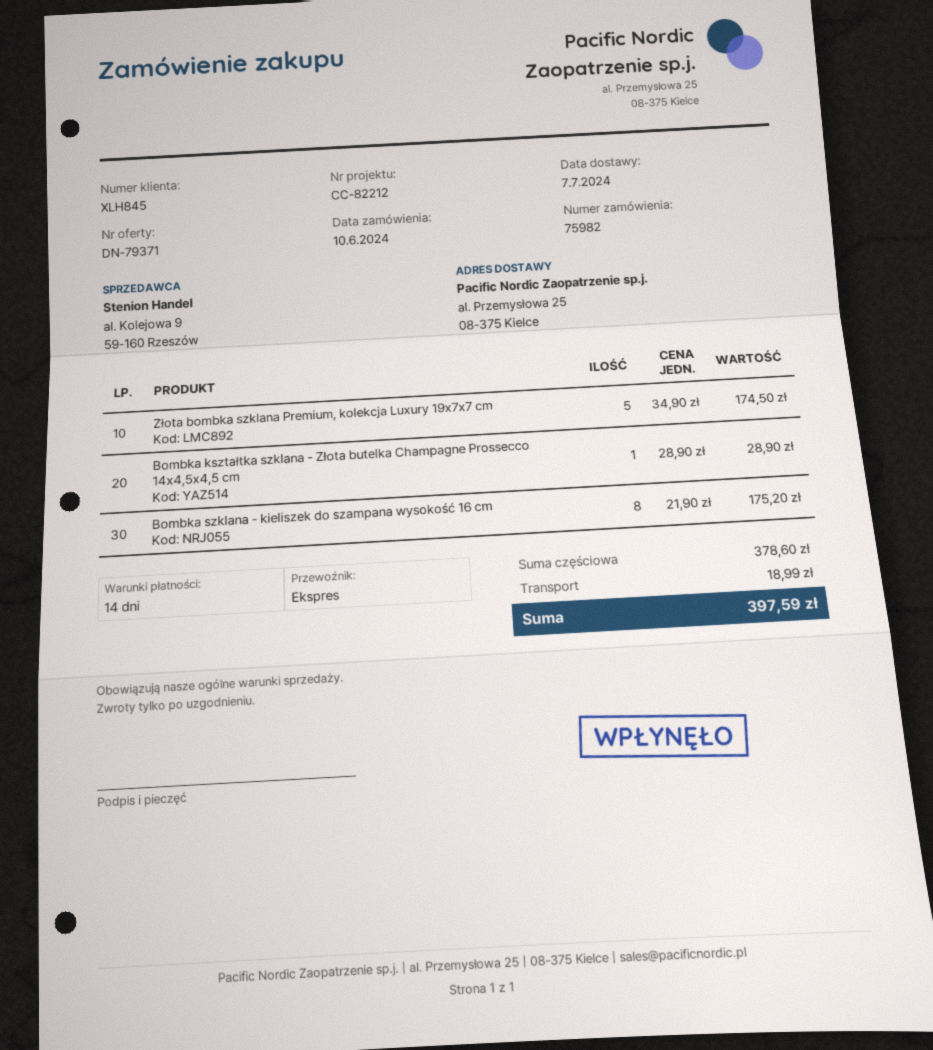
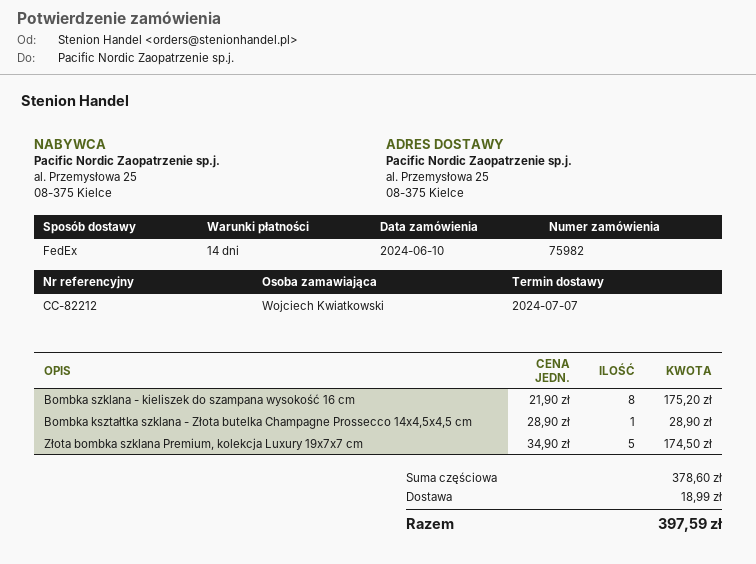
shipping method: express -> FedEx

